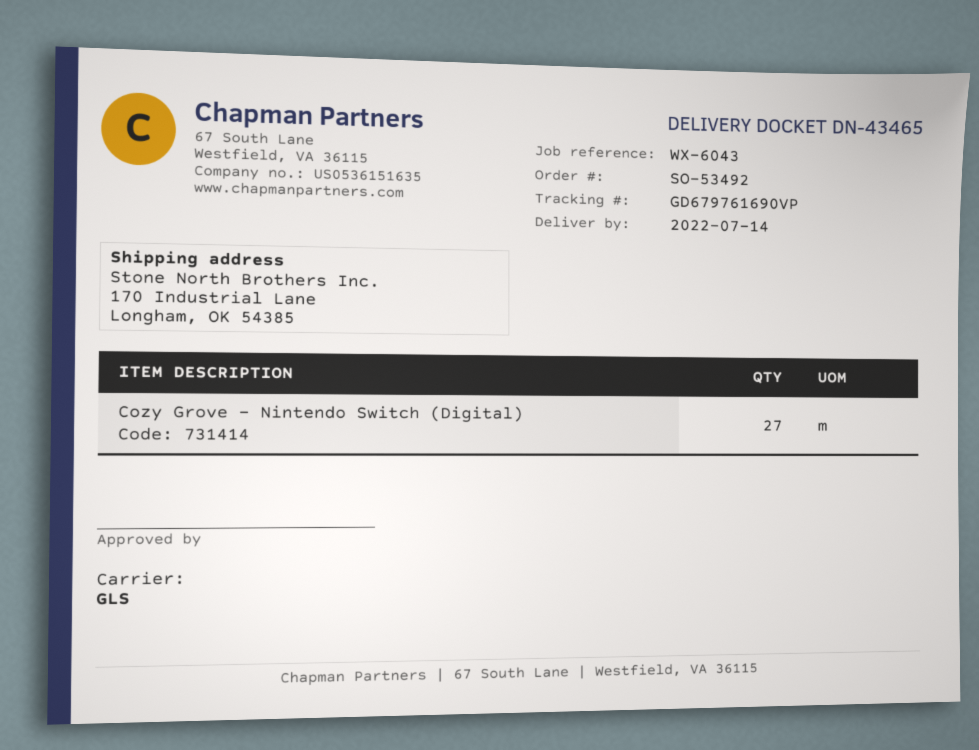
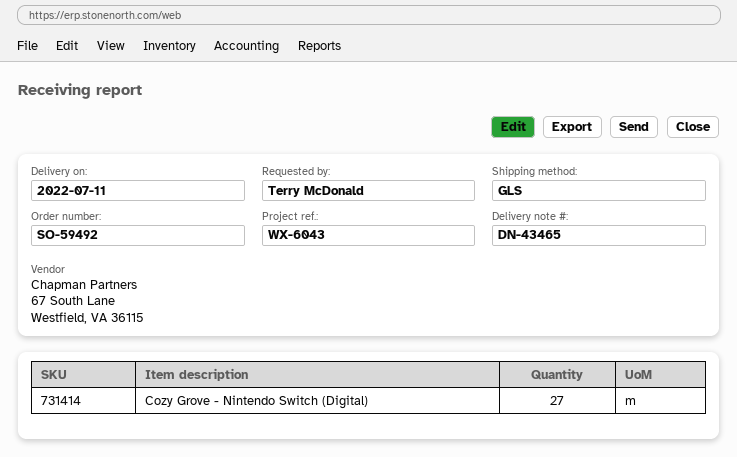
order number: SO-53492 -> SO-59492
delivery date: 2022-07-14 -> 2022-07-11

